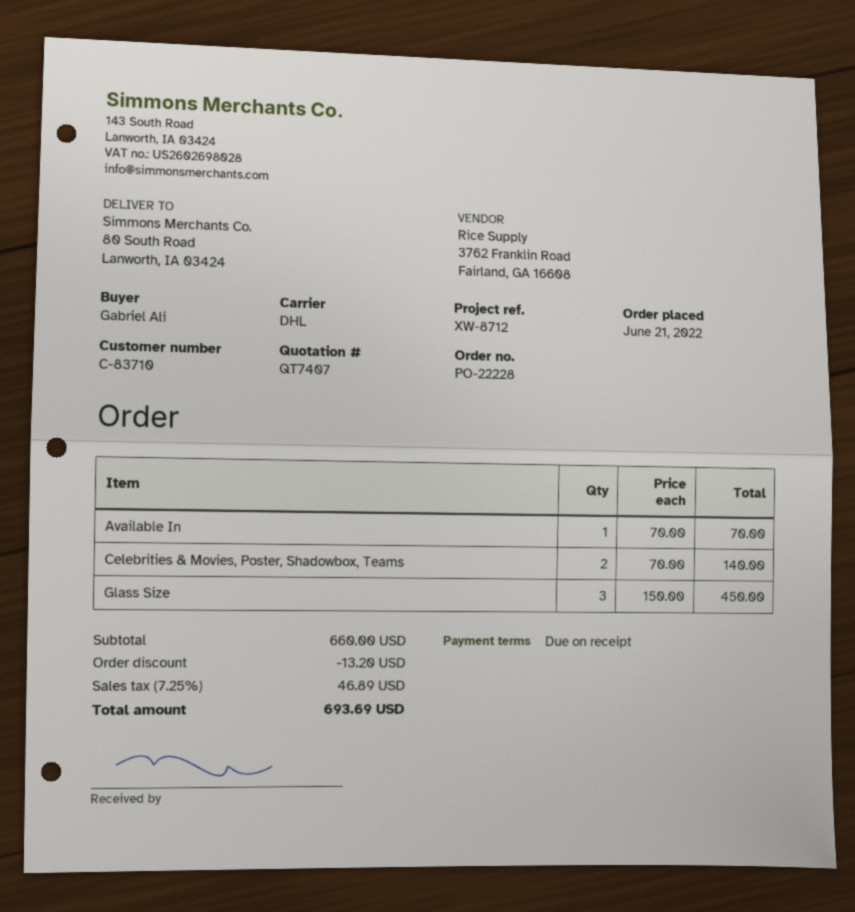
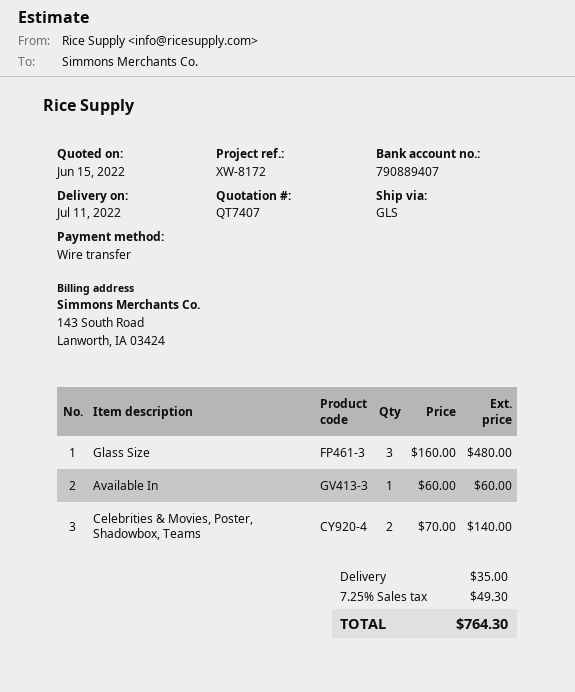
reference: XW-8712 -> XW-8172
shipping method: DHL -> GLS
Available In: 1 x 70.00 = 70.00 -> 1 x 60.00 = 60.00
Glass Size: 3 x 150.00 = 450.00 -> 3 x 160.00 = 480.00
discount: 13.20 -> none
shipping: none -> 35.00
tax: 7.25% = 46.89 -> 7.25% = 49.30
total: 693.69 -> 764.30

